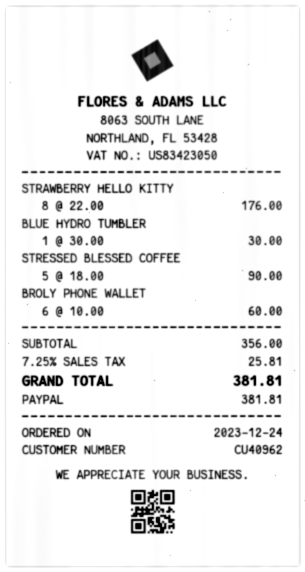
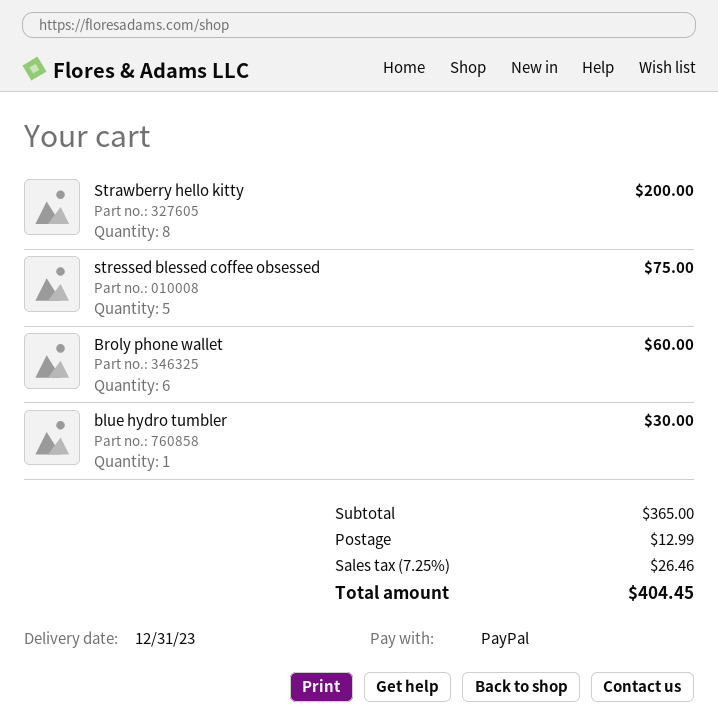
STRAWBERRY HELLO KITTY: 8 for 176.00 -> 8 for 200.00
STRESSED BLESSED COFFEE: 5 for 90.00 -> 5 for 75.00
subtotal: 356.00 -> 365.00
shipping: none -> 12.99
tax: 7.25% = 25.81 -> 7.25% = 26.46
total: 381.81 -> 404.45

